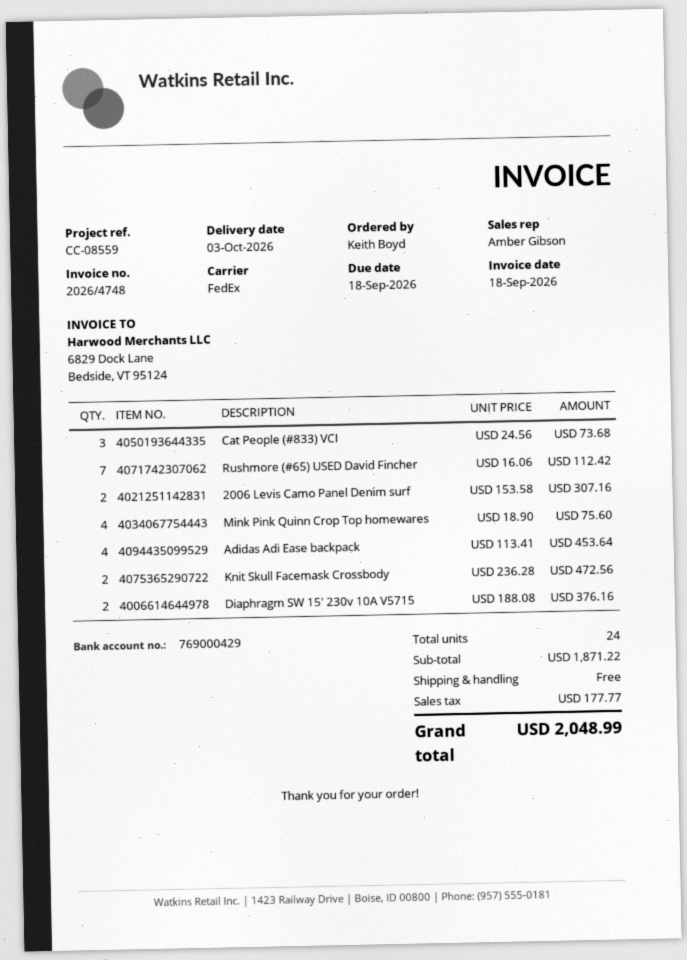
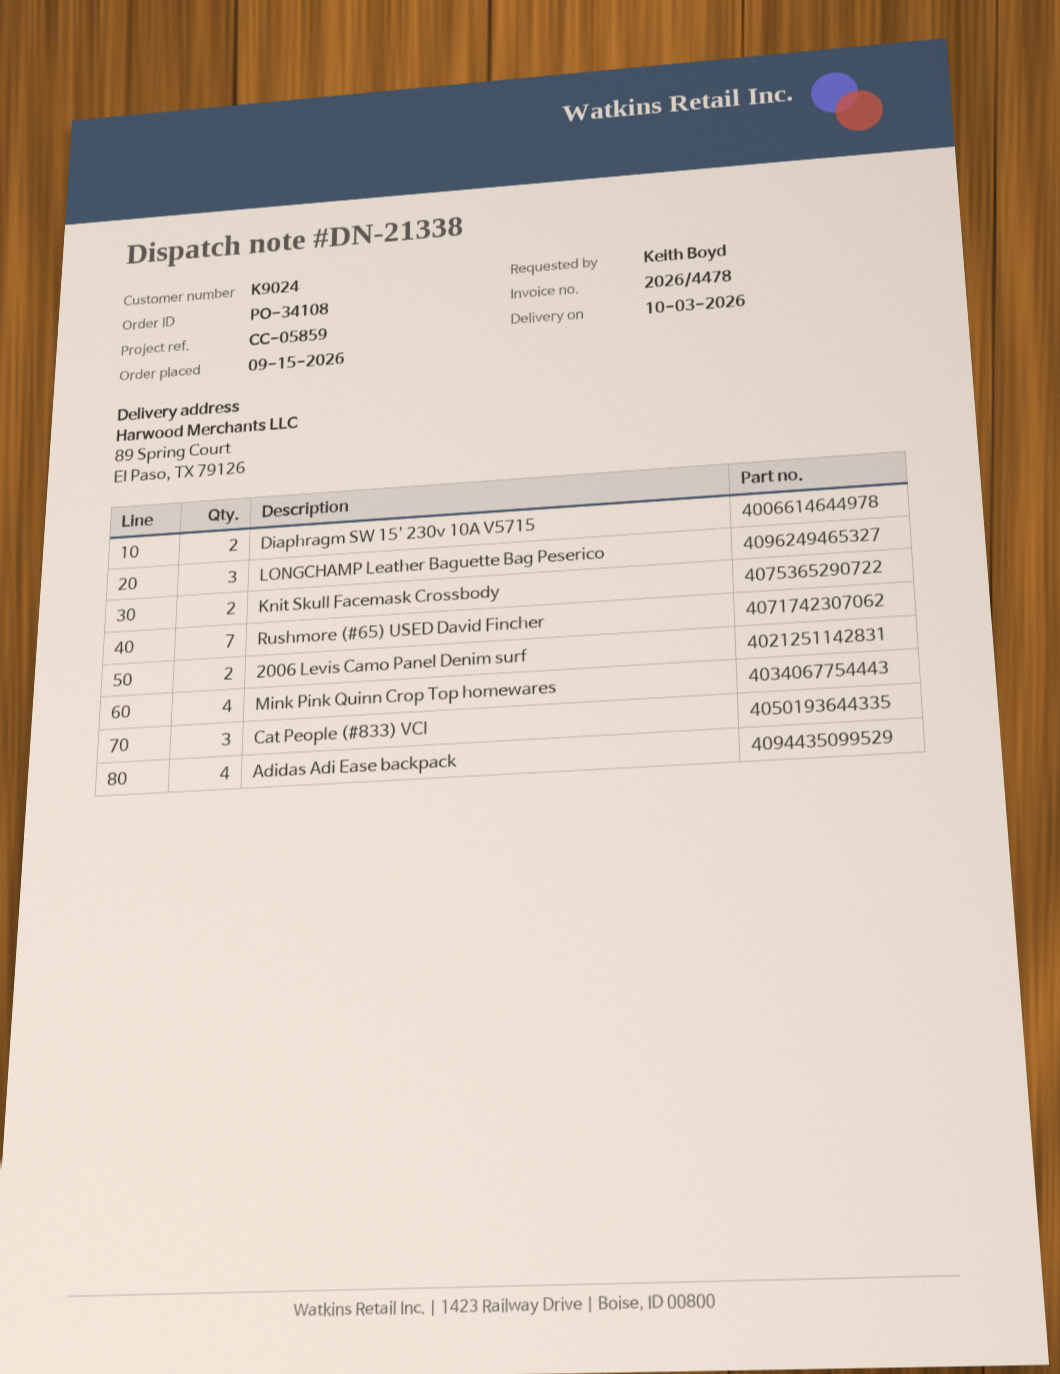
invoice number: 2026/4748 -> 2026/4478
reference: CC-08559 -> CC-05859
LONGCHAMP Leather Baguette Bag Peserico: none -> 3

